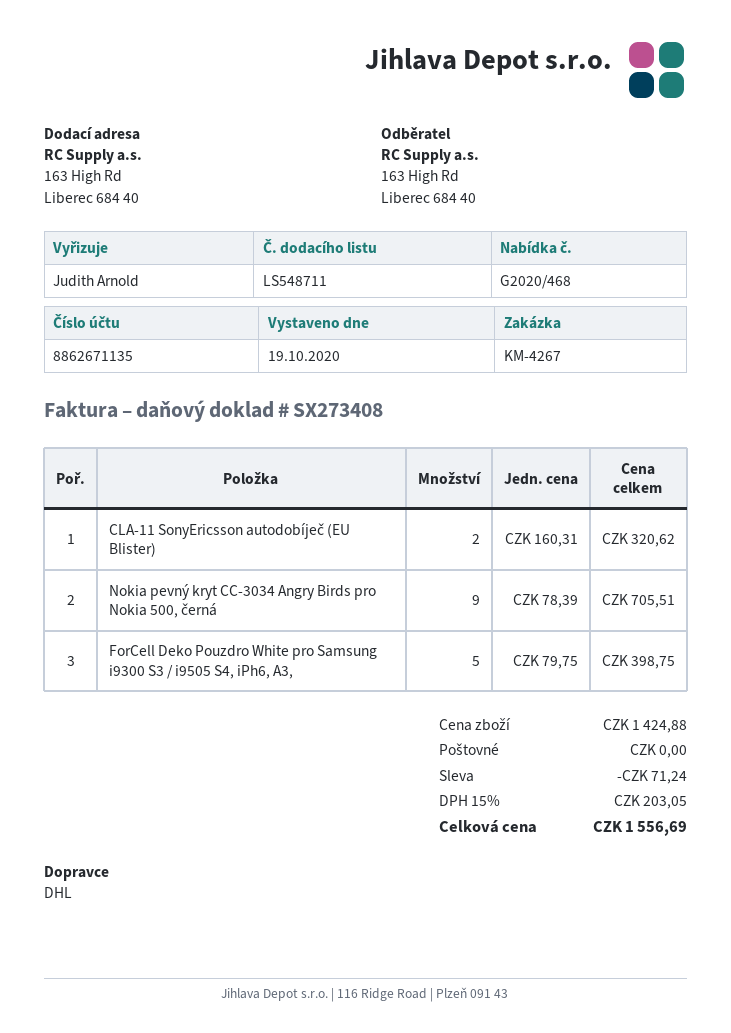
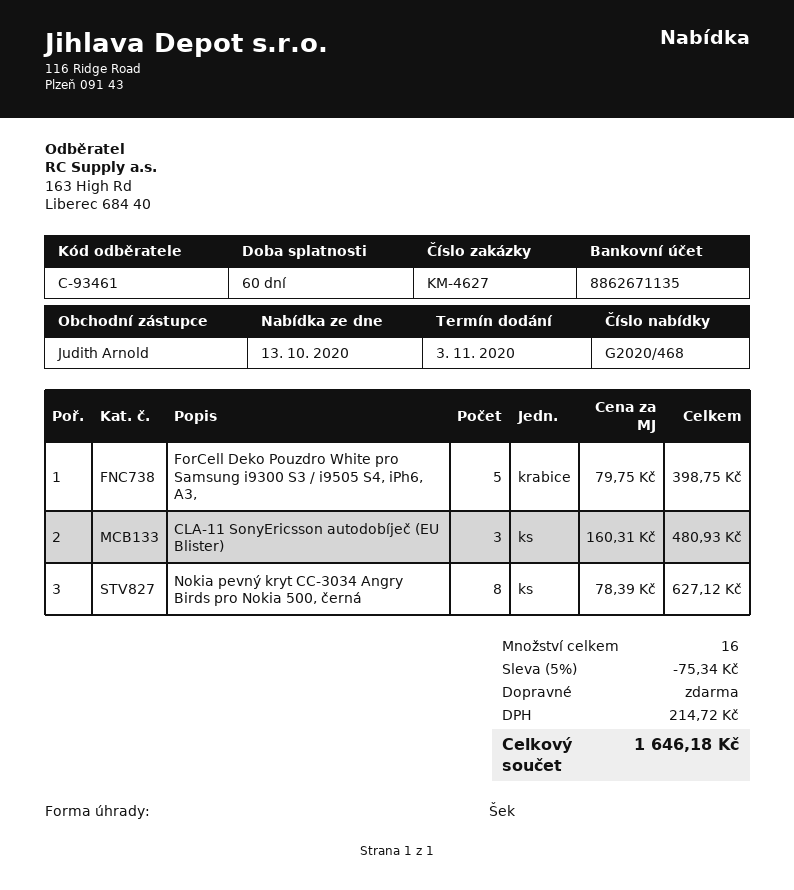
reference: KM-4267 -> KM-4627
CLA-11 SonyEricsson autodobíječ (EU Blister): 2 x 160.31 = 320.62 -> 3 x 160.31 = 480.93
Nokia pevný kryt CC-3034 Angry Birds pro Nokia 500, černá: 9 x 78.39 = 705.51 -> 8 x 78.39 = 627.12
discount: 71.24 -> 75.34
tax: 203.05 -> 214.72
total: 1556.69 -> 1646.18

